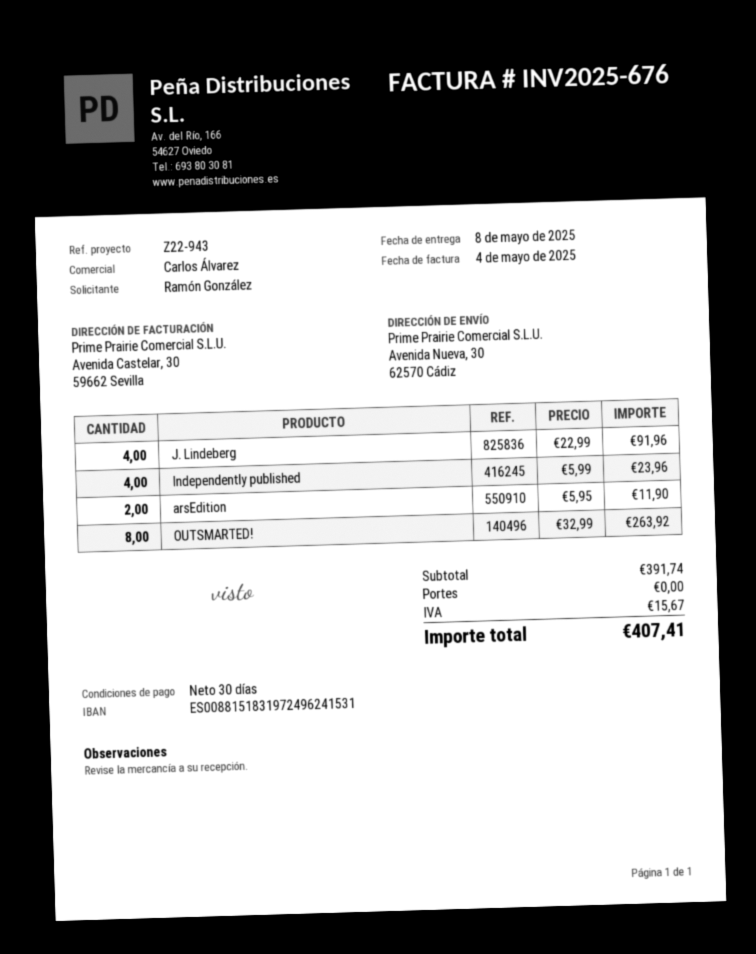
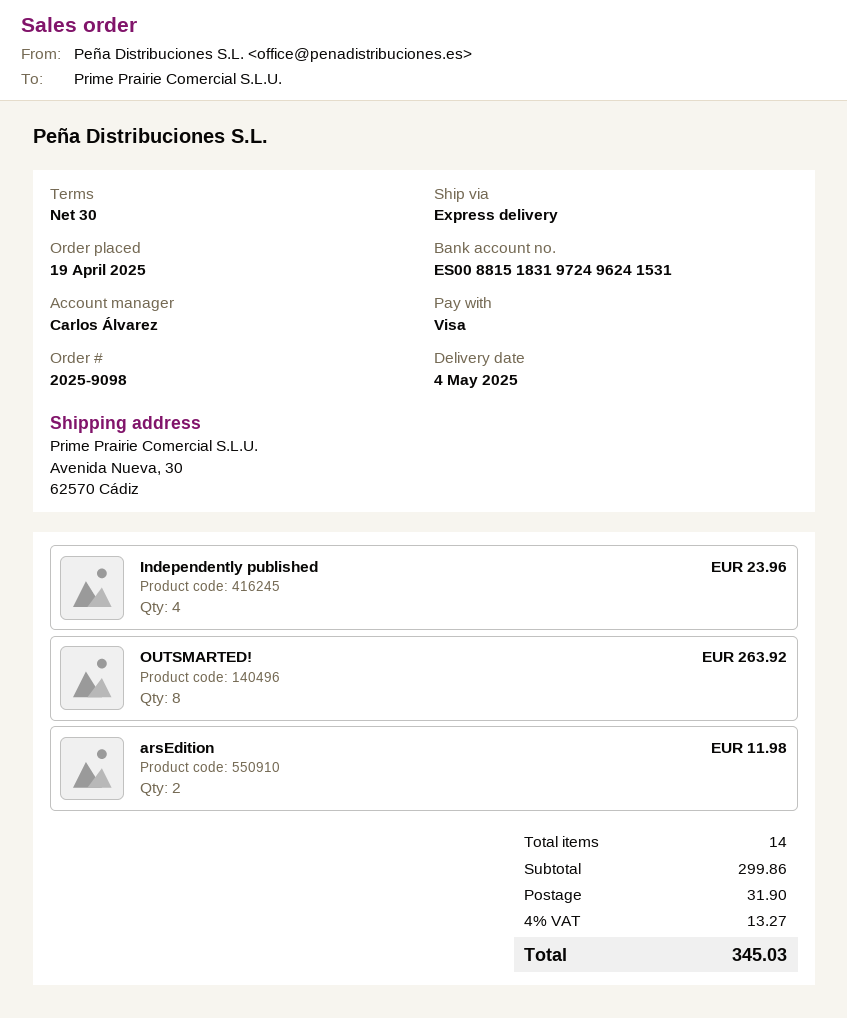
delivery date: 2025-05-08 -> 2025-05-04
J. Lindeberg: 4 for 91.96 -> none
arsEdition: 2 for 11.90 -> 2 for 11.98
subtotal: 391.74 -> 299.86
shipping: 0.00 -> 31.90
tax: 15.67 -> 13.27
total: 407.41 -> 345.03

